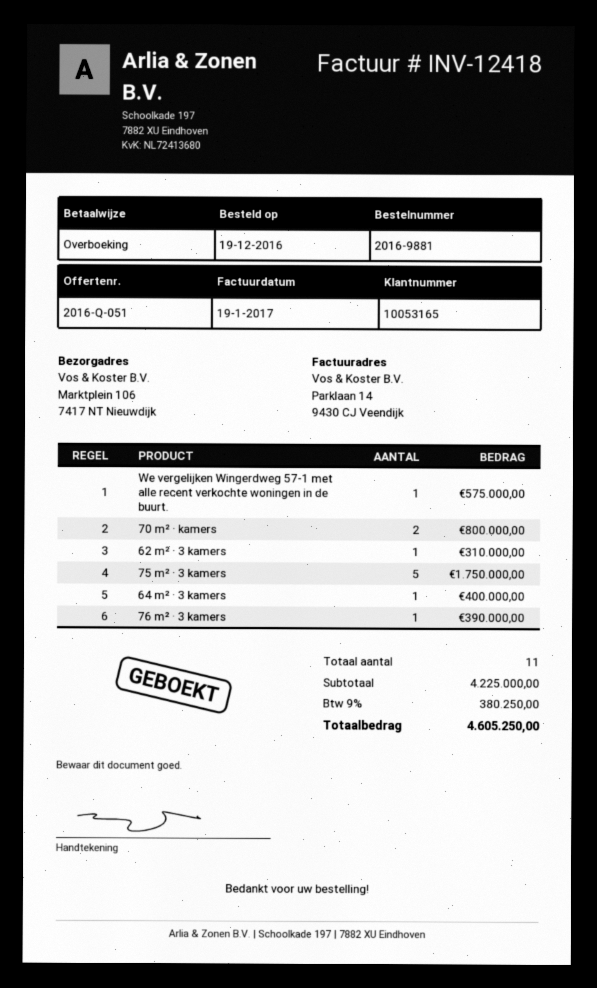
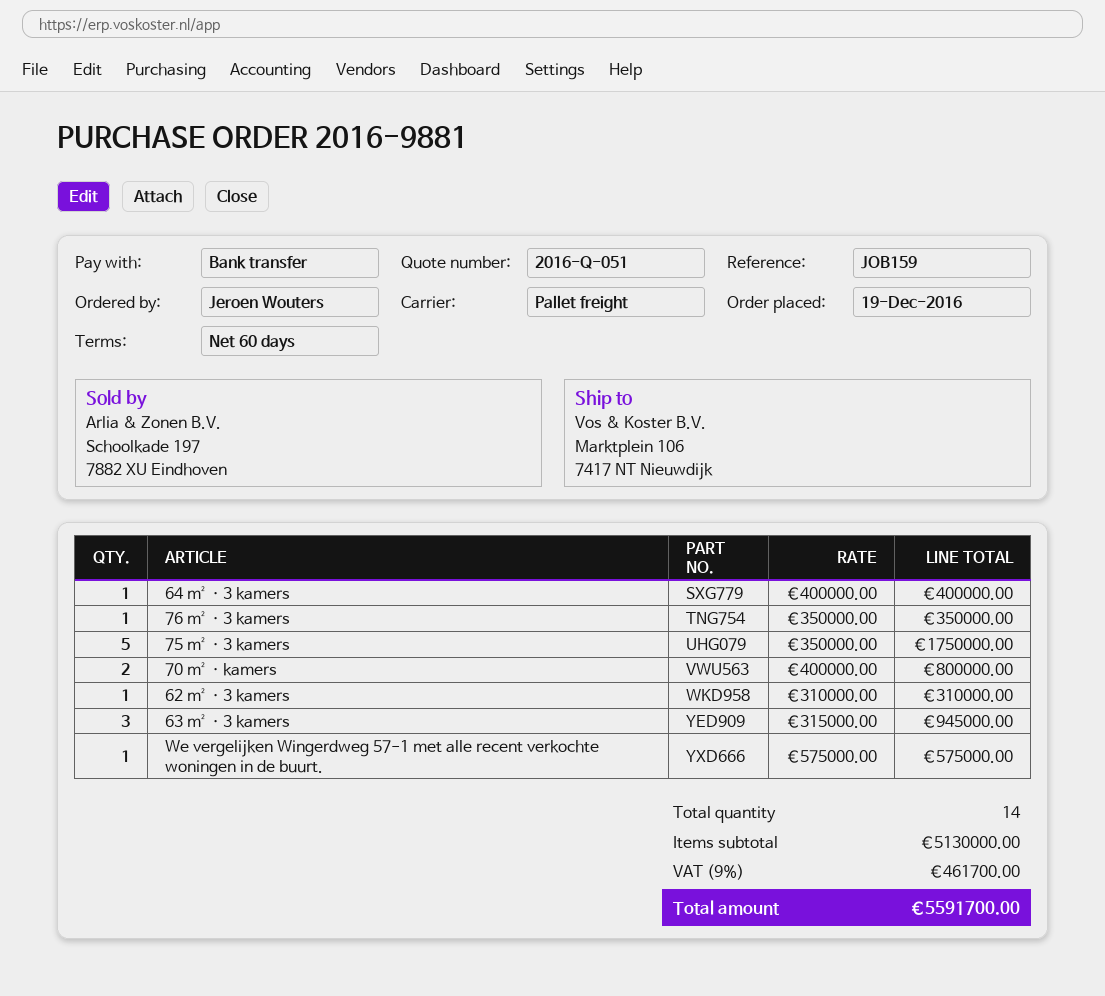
76 m² · 3 kamers: 1 for 390000.00 -> 1 for 350000.00
63 m² · 3 kamers: none -> 3 for 945000.00
total quantity: 11 -> 14
subtotal: 4225000.00 -> 5130000.00
tax: 9% = 380250.00 -> 9% = 461700.00
total: 4605250.00 -> 5591700.00

